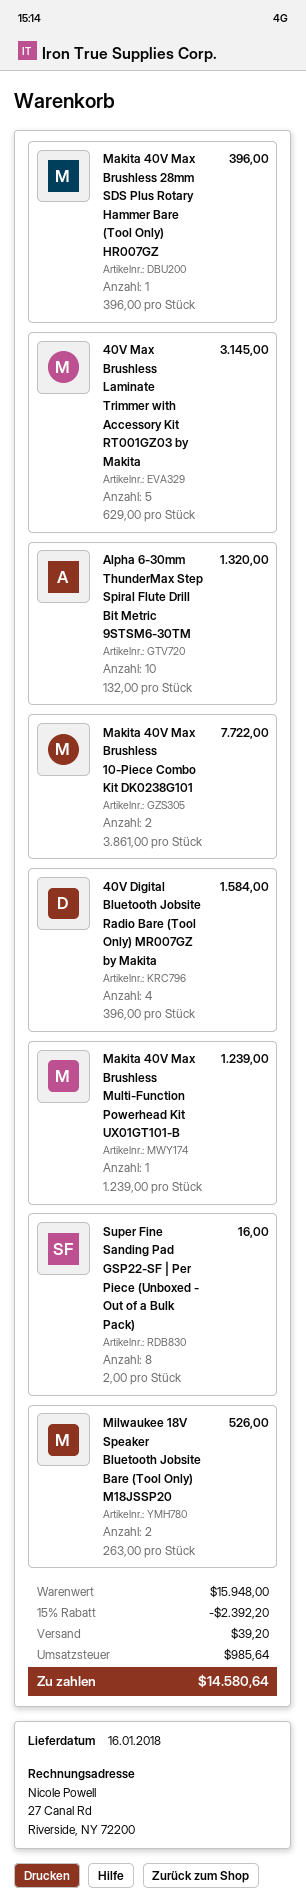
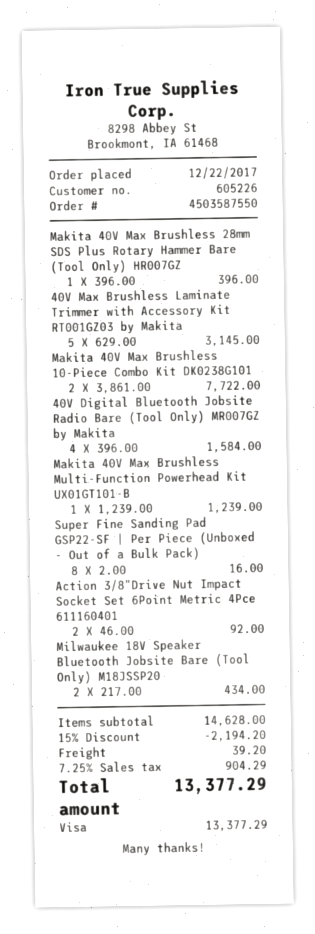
Alpha 6-30mm ThunderMax Step Spiral Flute Drill Bit Metric 9STSM6-30TM: 10 x 132.00 = 1320.00 -> none
Milwaukee 18V Speaker Bluetooth Jobsite Bare (Tool Only) M18JSSP20: 2 x 263.00 = 526.00 -> 2 x 217.00 = 434.00
Action 3/8"Drive Nut Impact Socket Set 6Point Metric 4Pce 611160401: none -> 2 x 46.00 = 92.00
subtotal: 15948.00 -> 14628.00
discount: 15% = 2392.20 -> 15% = 2194.20
tax: 985.64 -> 904.29
total: 14580.64 -> 13377.29

